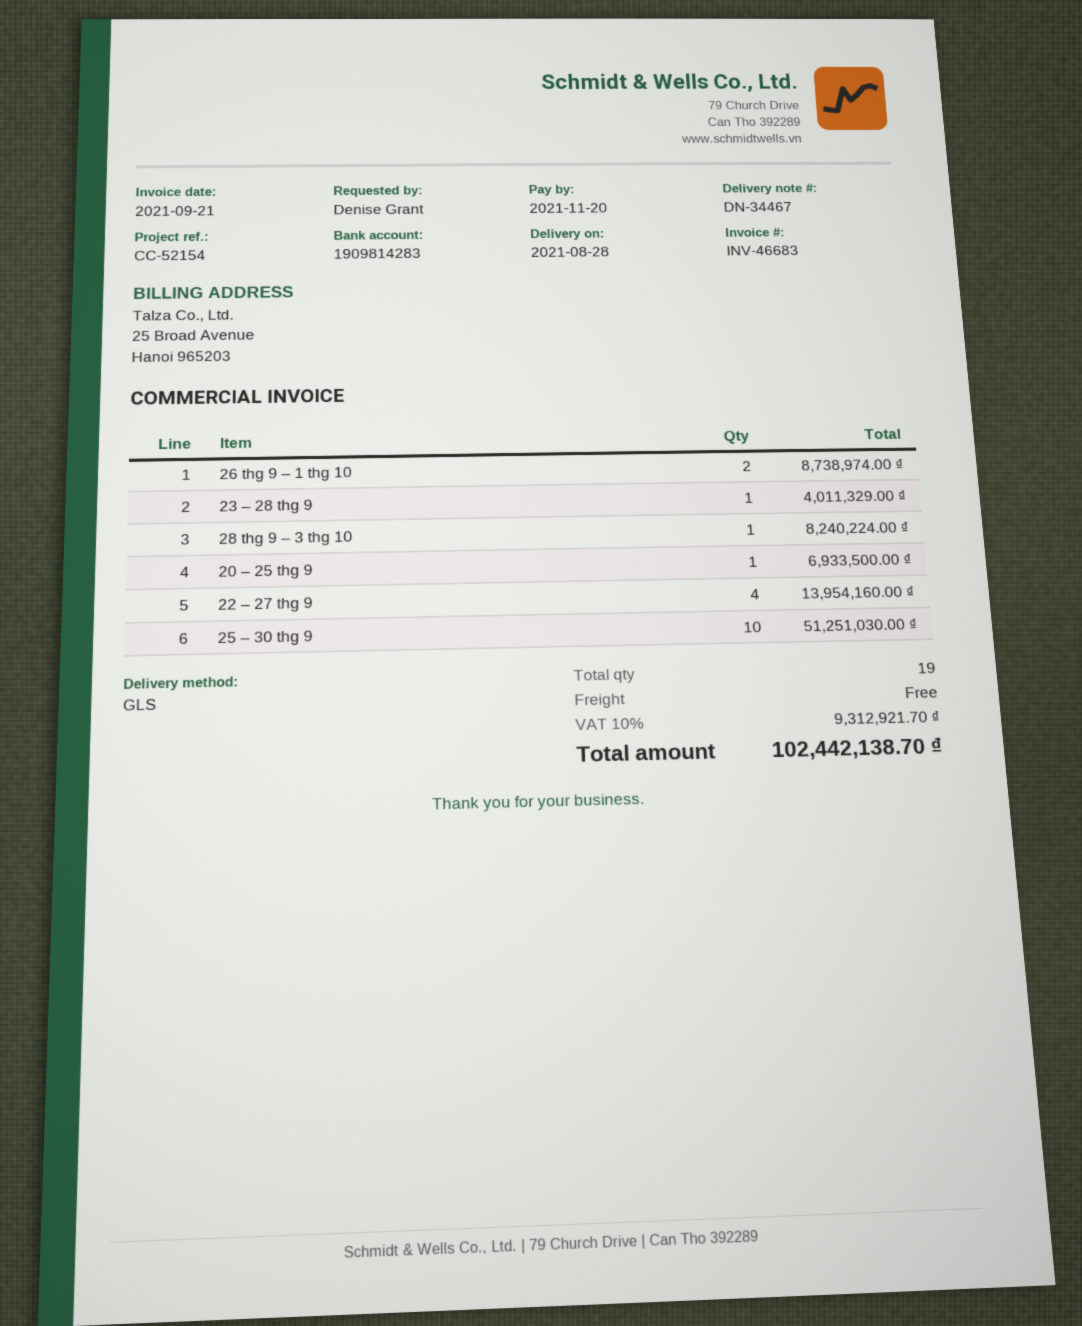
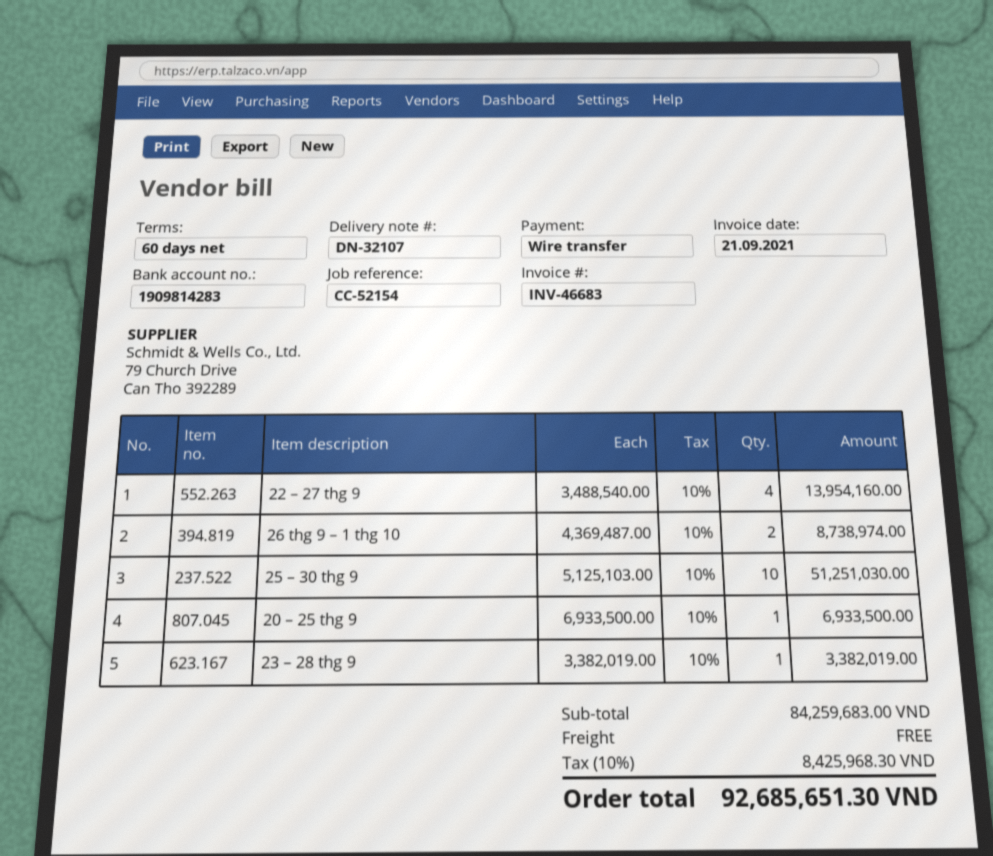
delivery note number: DN-34467 -> DN-32107
23 – 28 thg 9: 1 for 4011329.00 -> 1 for 3382019.00
28 thg 9 – 3 thg 10: 1 for 8240224.00 -> none
tax: 10% = 9312921.70 -> 10% = 8425968.30
total: 102442138.70 -> 92685651.30

